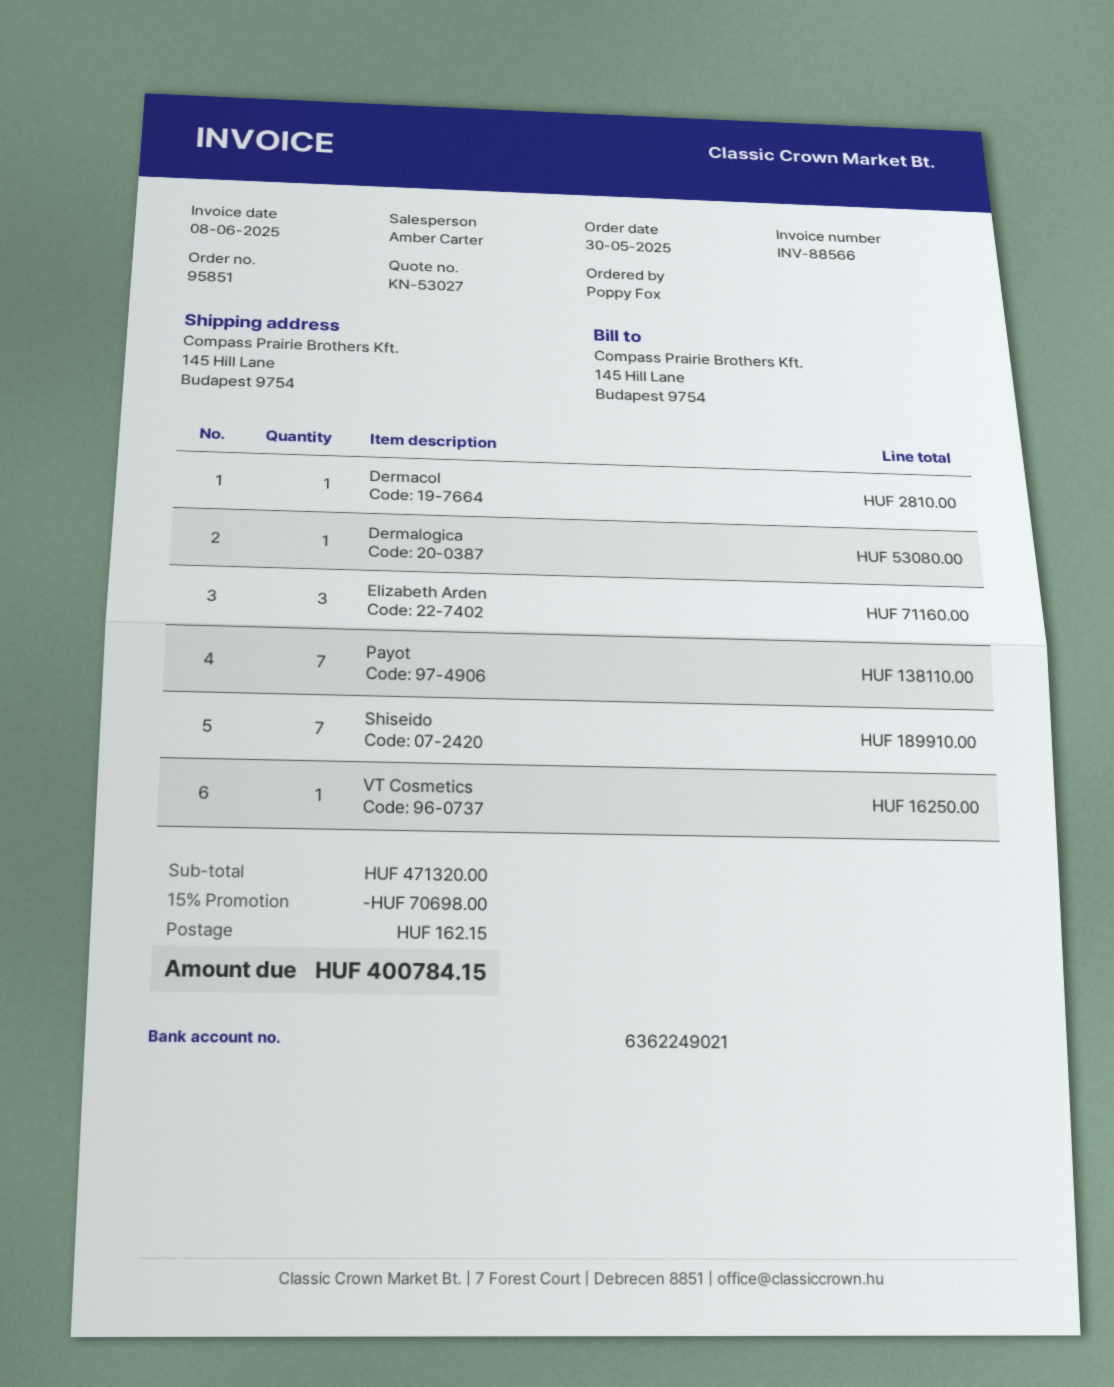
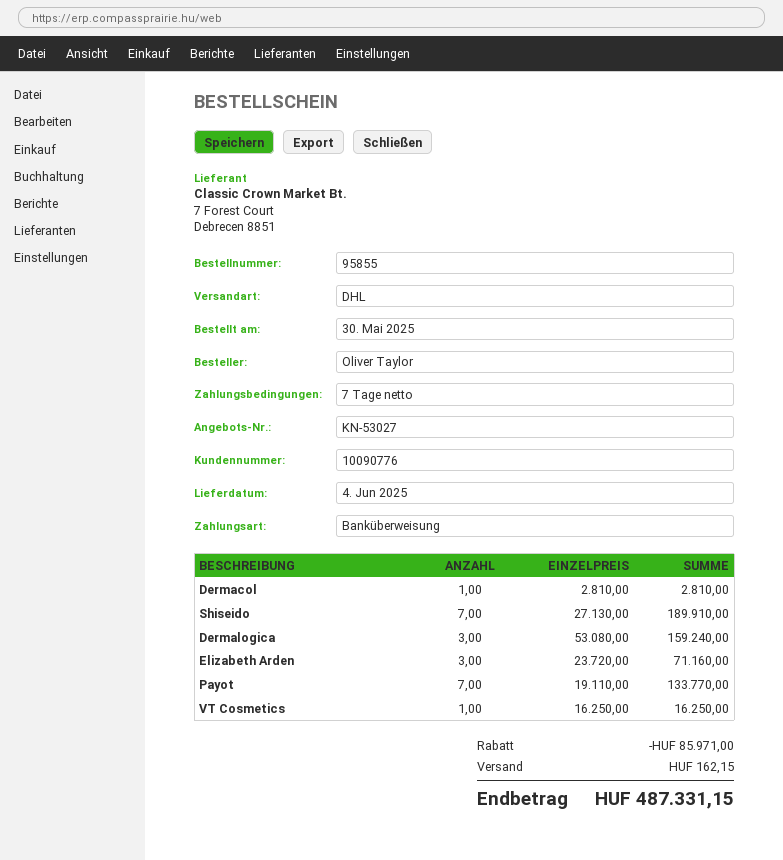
order number: 95851 -> 95855
ordered by: Poppy Fox -> Oliver Taylor
Dermalogica: 1 for 53080.00 -> 3 for 159240.00
Payot: 7 for 138110.00 -> 7 for 133770.00
discount: 70698.00 -> 85971.00
total: 400784.15 -> 487331.15

